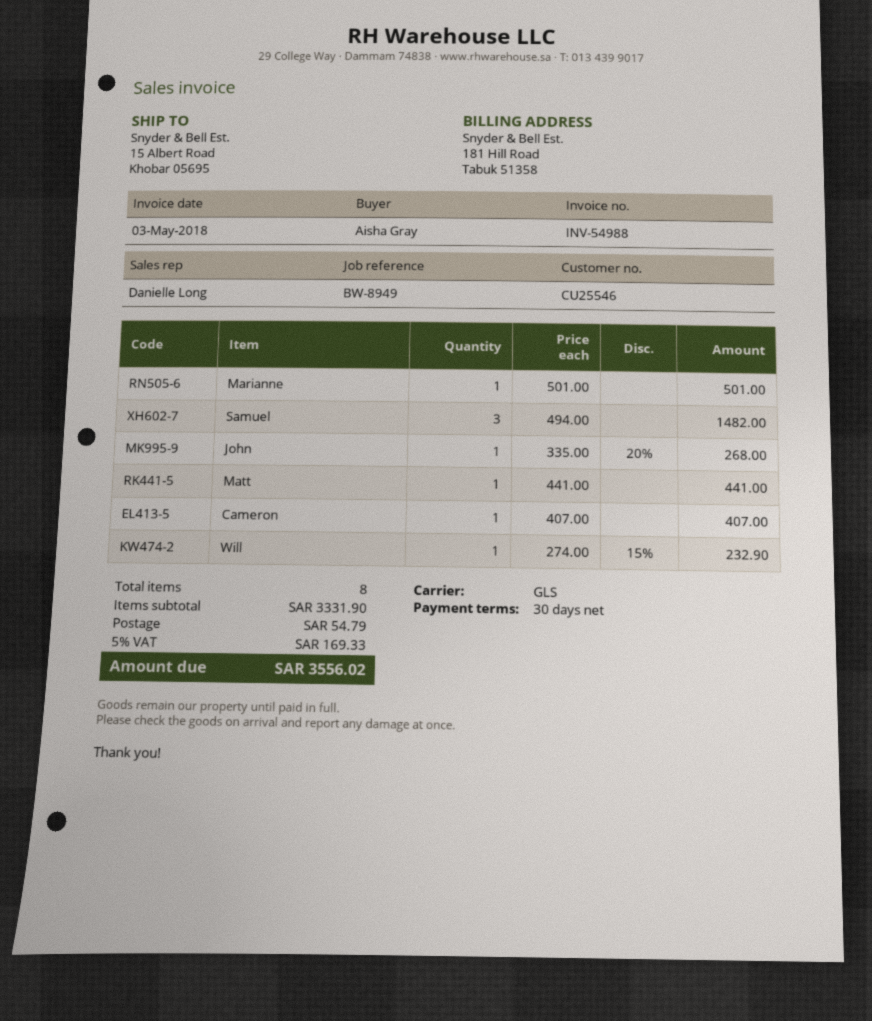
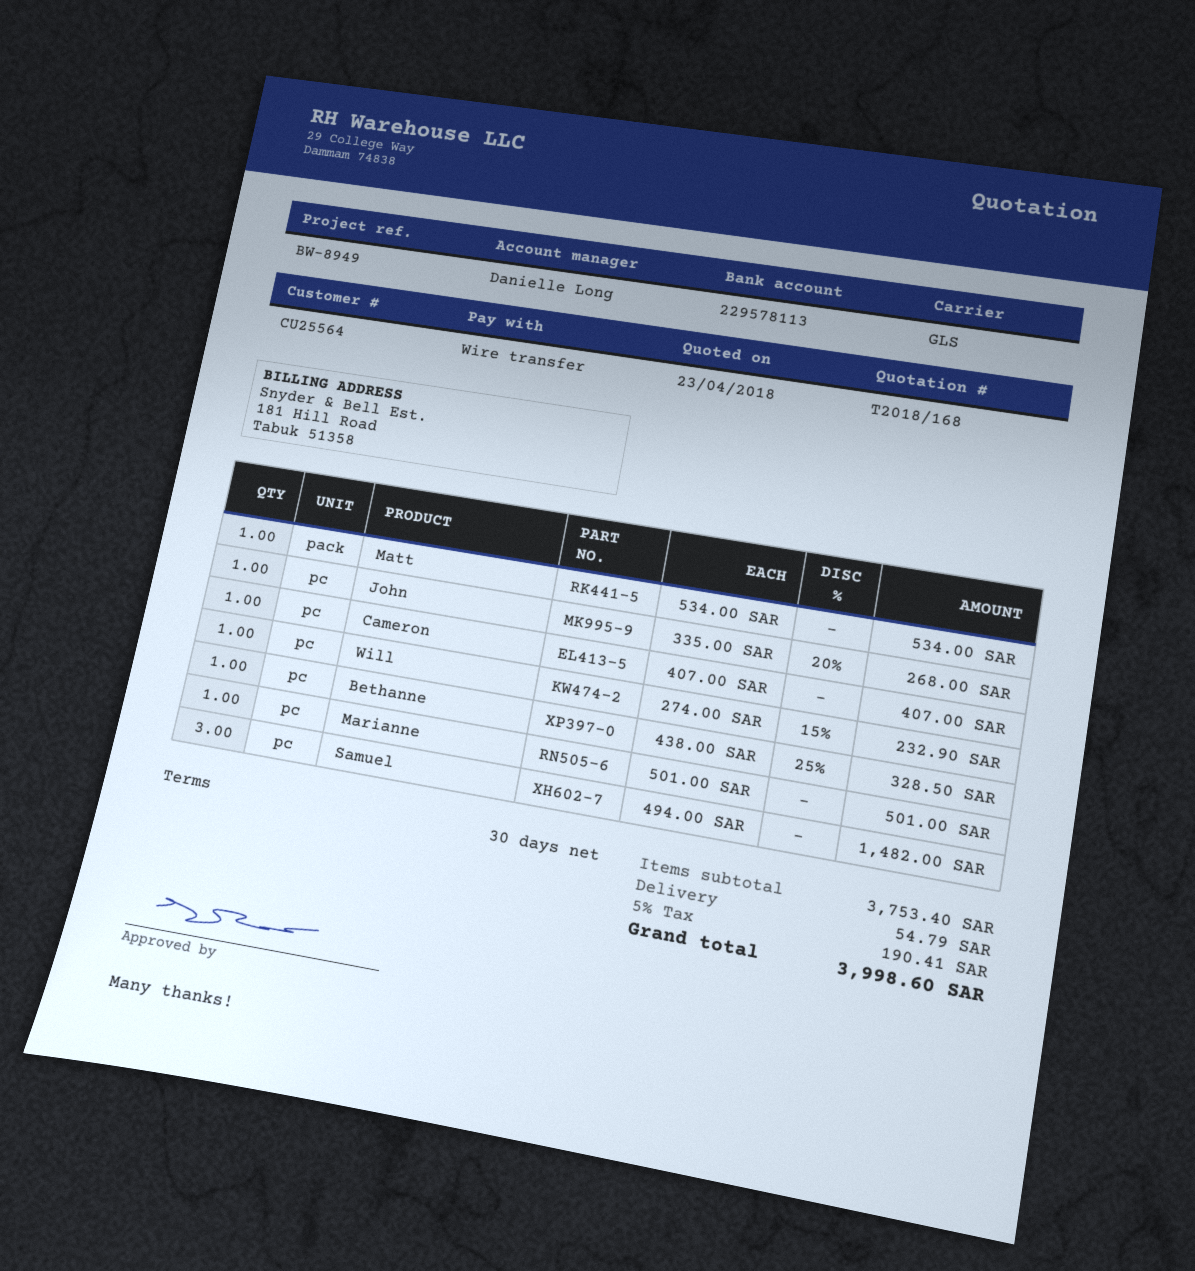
customer number: CU25546 -> CU25564
Matt: 1 x 441.00 = 441.00 -> 1 x 534.00 = 534.00
Bethanne: none -> 1 x 438.00 - 25% = 328.50
subtotal: 3331.90 -> 3753.40
tax: 5% = 169.33 -> 5% = 190.41
total: 3556.02 -> 3998.60

